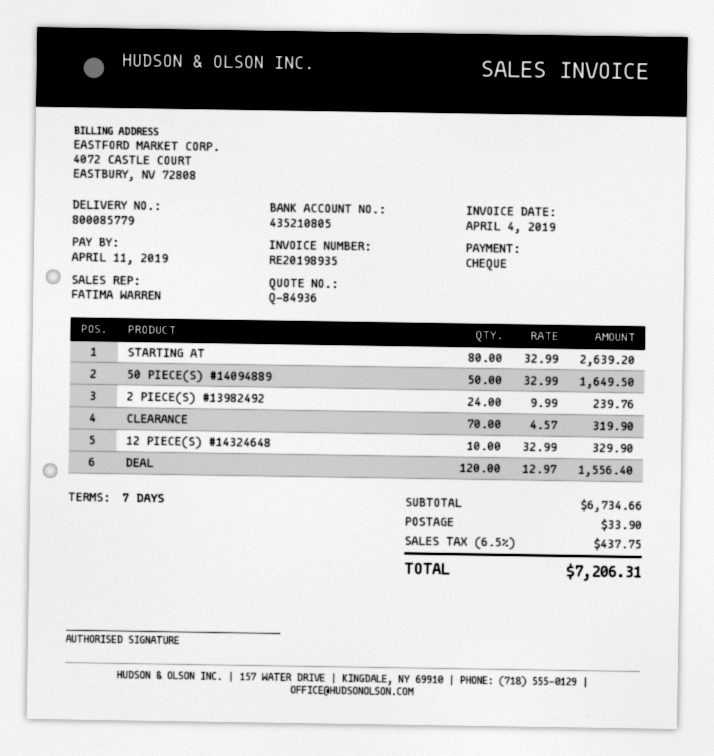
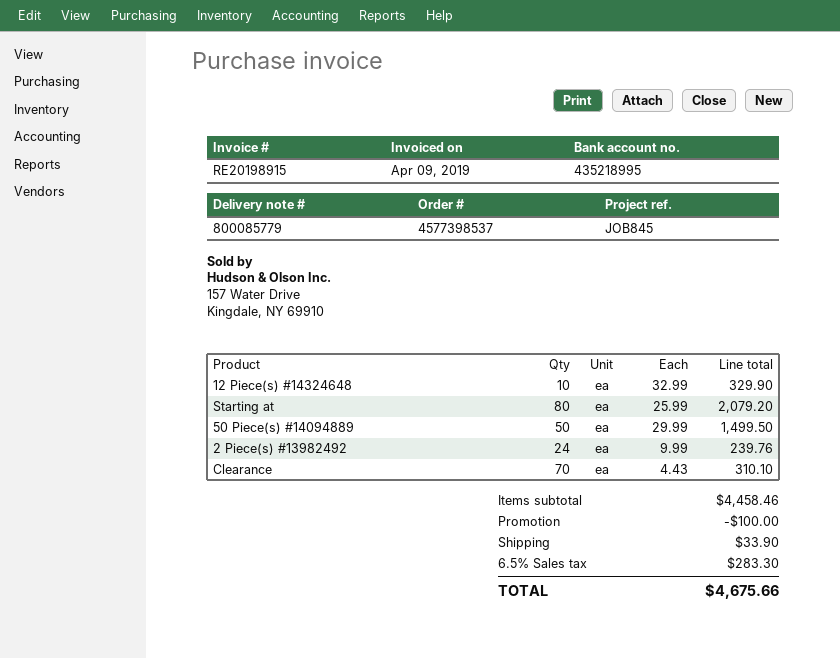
invoice number: RE20198935 -> RE20198915
invoice date: 2019-04-04 -> 2019-04-09
bank account: 435210805 -> 435218995
STARTING AT: 80 x 32.99 = 2639.20 -> 80 x 25.99 = 2079.20
50 PIECE(S) #14094889: 50 x 32.99 = 1649.50 -> 50 x 29.99 = 1499.50
CLEARANCE: 70 x 4.57 = 319.90 -> 70 x 4.43 = 310.10
DEAL: 120 x 12.97 = 1556.40 -> none
subtotal: 6734.66 -> 4458.46
discount: none -> 100.00
tax: 6.5% = 437.75 -> 6.5% = 283.30
total: 7206.31 -> 4675.66

